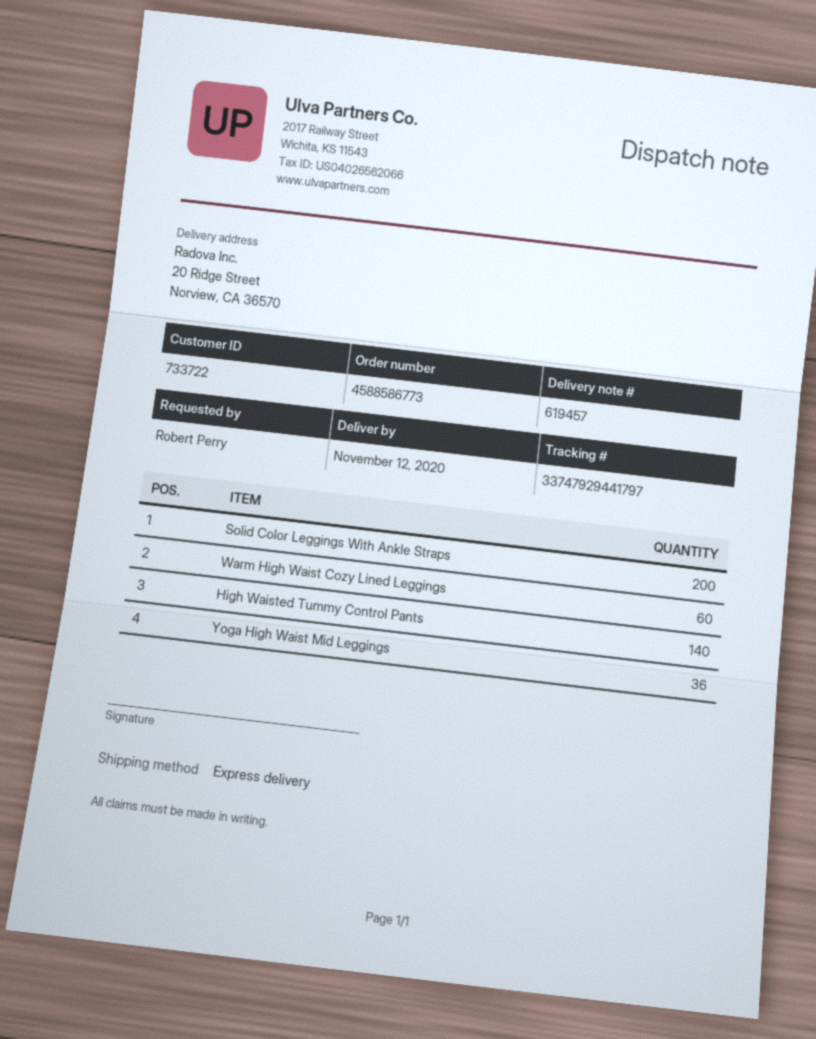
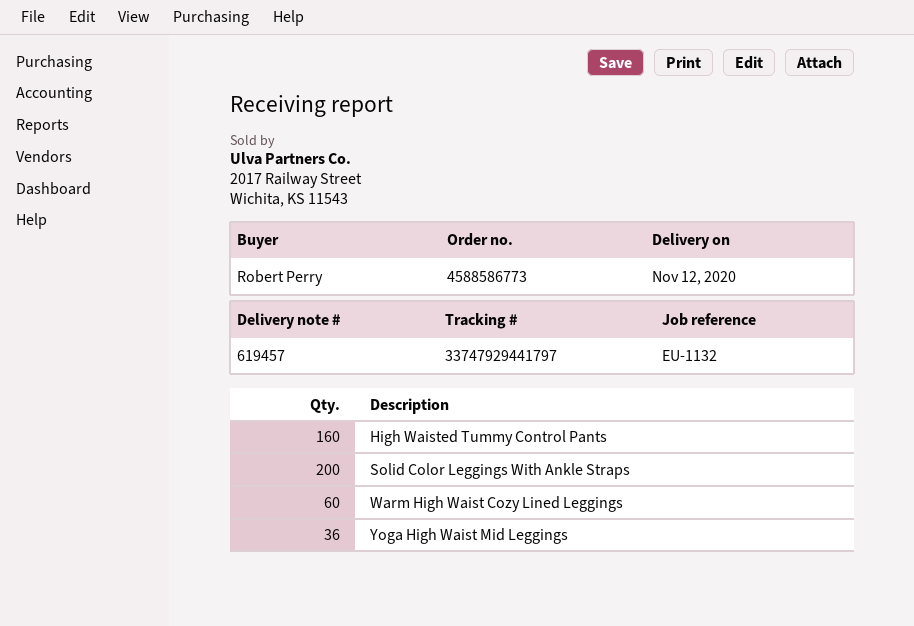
High Waisted Tummy Control Pants: 140 -> 160

